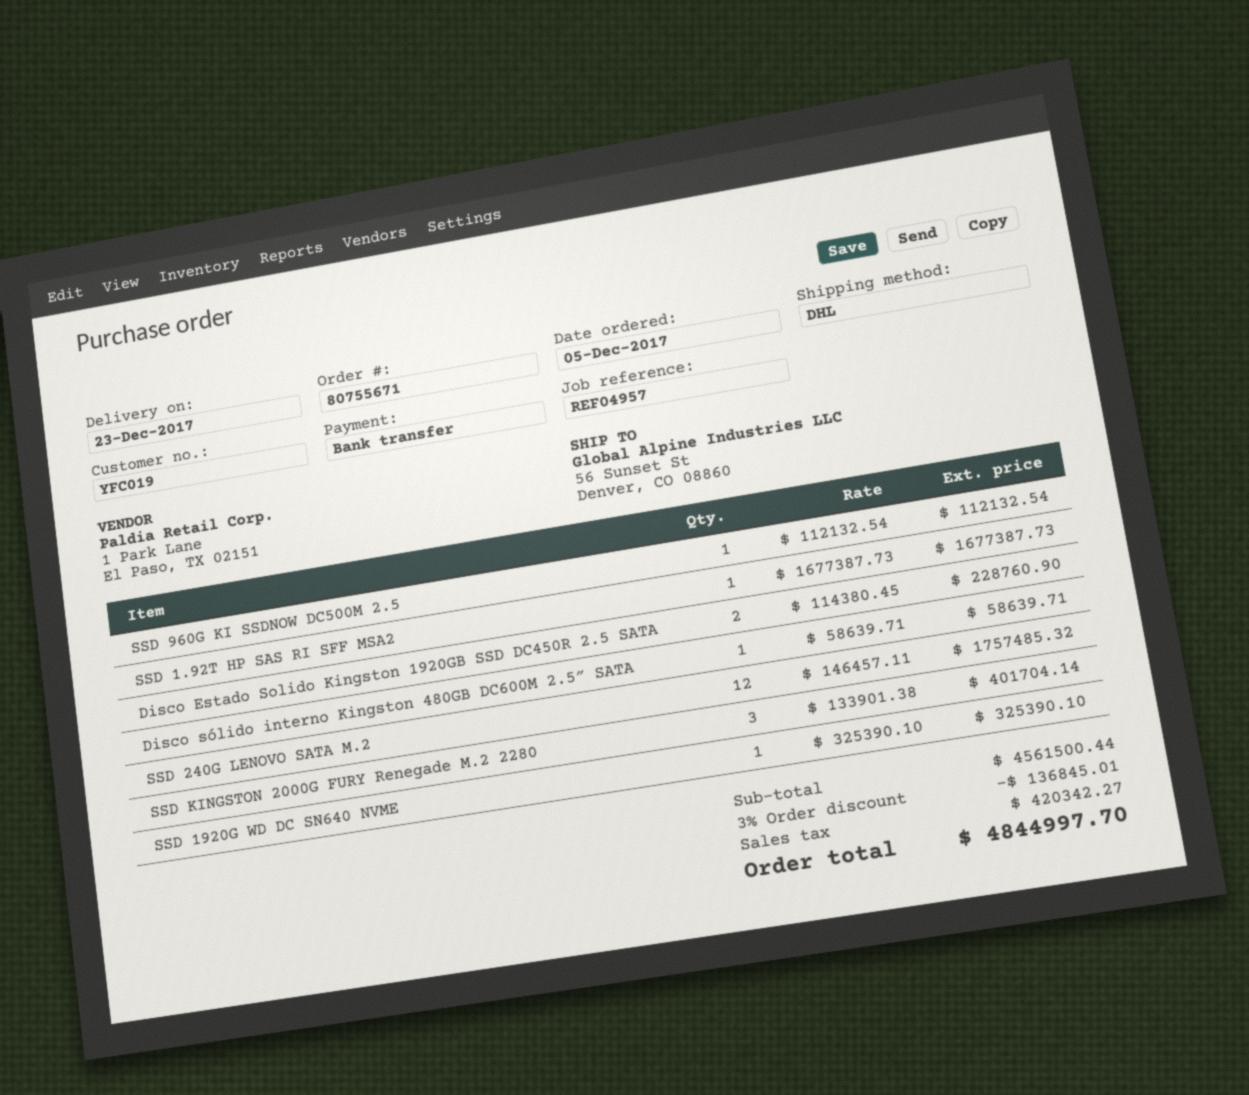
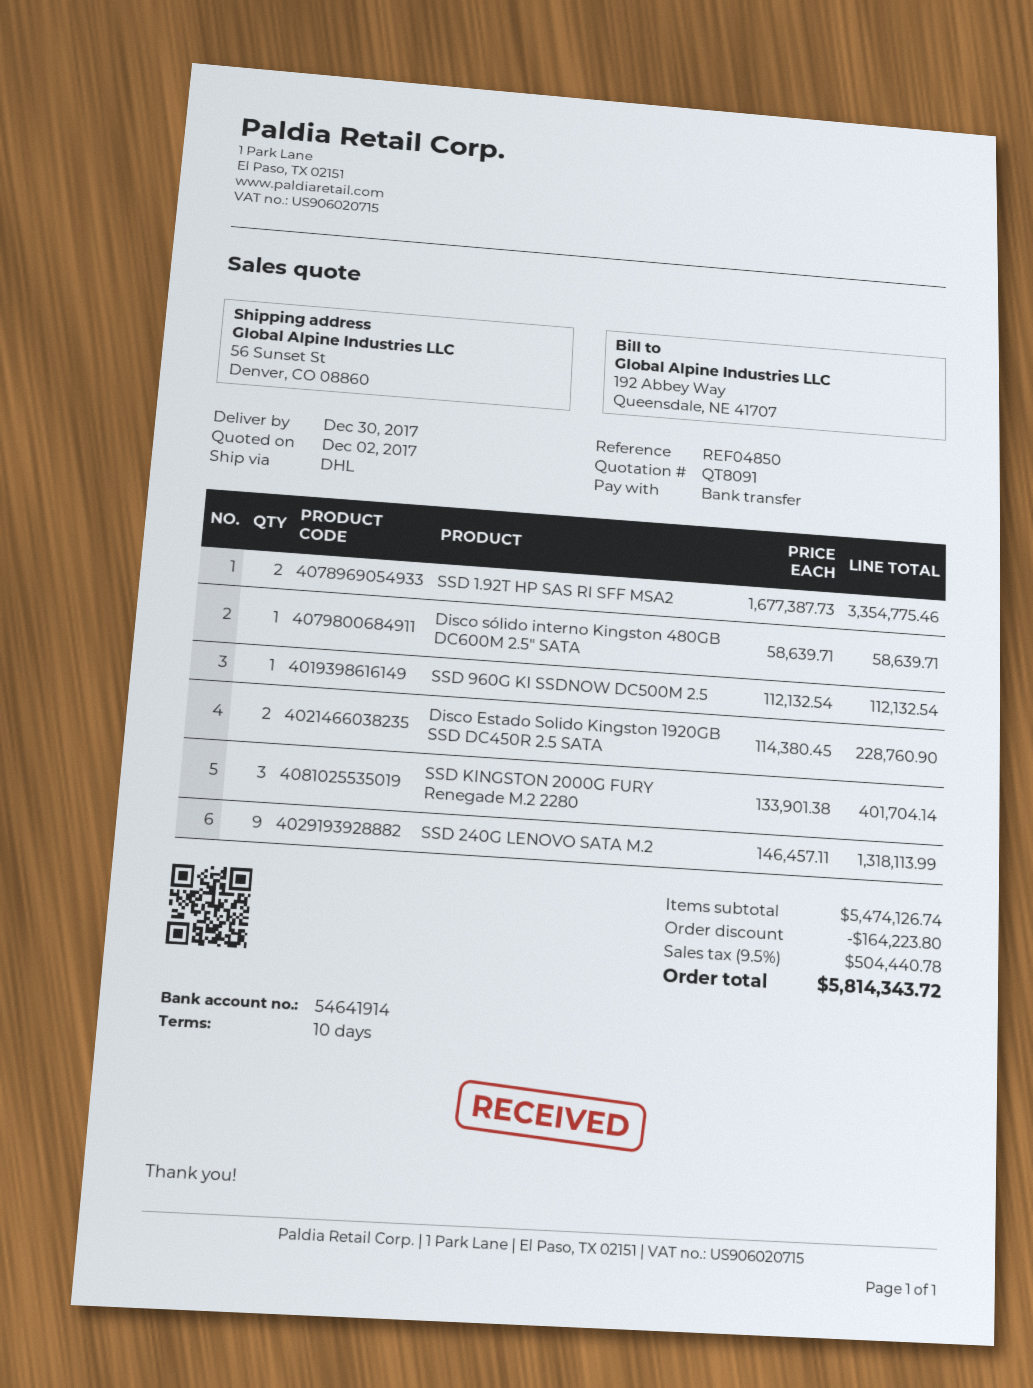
delivery date: 2017-12-23 -> 2017-12-30
reference: REF04957 -> REF04850
SSD 1.92T HP SAS RI SFF MSA2: 1 x 1677387.73 = 1677387.73 -> 2 x 1677387.73 = 3354775.46
SSD 240G LENOVO SATA M.2: 12 x 146457.11 = 1757485.32 -> 9 x 146457.11 = 1318113.99
SSD 1920G WD DC SN640 NVME: 1 x 325390.10 = 325390.10 -> none
subtotal: 4561500.44 -> 5474126.74
discount: 136845.01 -> 164223.80
tax: 420342.27 -> 504440.78
total: 4844997.70 -> 5814343.72

